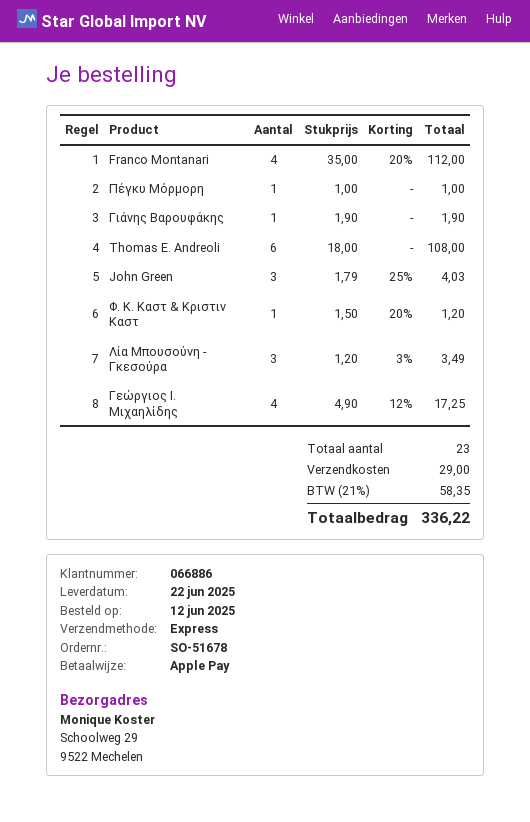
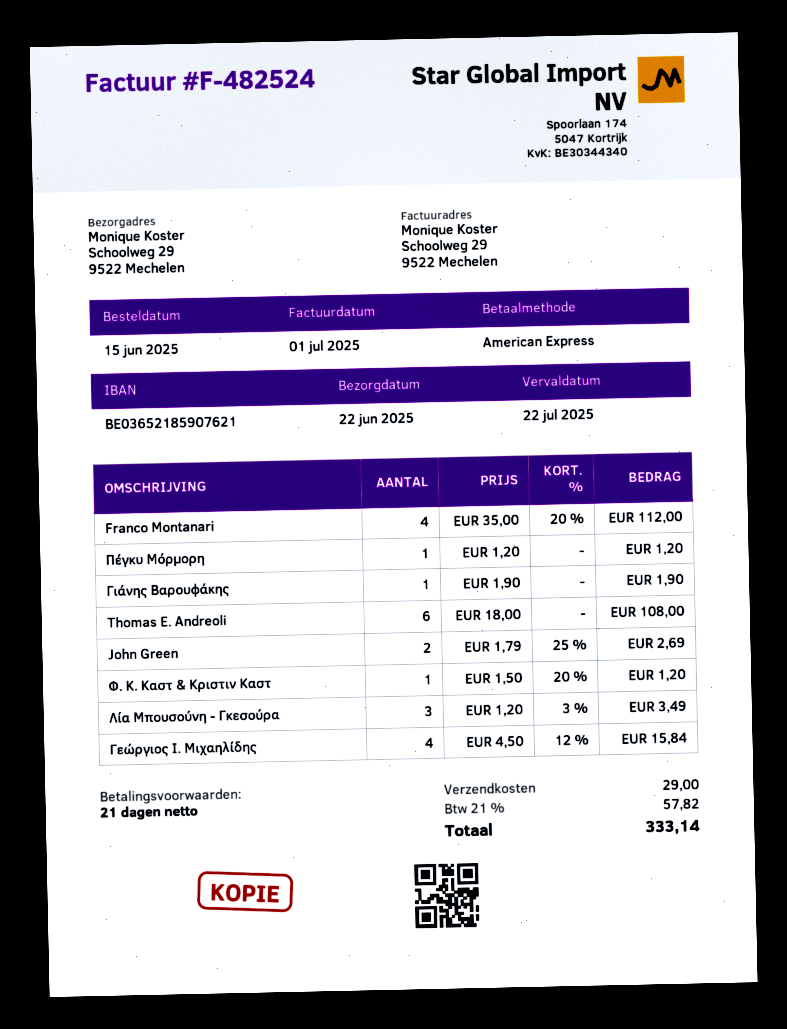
order date: 2025-06-12 -> 2025-06-15
payment method: Apple Pay -> American Express
Πέγκυ Μόρμορη: 1 x 1.00 = 1.00 -> 1 x 1.20 = 1.20
John Green: 3 x 1.79 - 25% = 4.03 -> 2 x 1.79 - 25% = 2.69
Γεώργιος Ι. Μιχαηλίδης: 4 x 4.90 - 12% = 17.25 -> 4 x 4.50 - 12% = 15.84
tax: 21% = 58.35 -> 21% = 57.82
total: 336.22 -> 333.14

